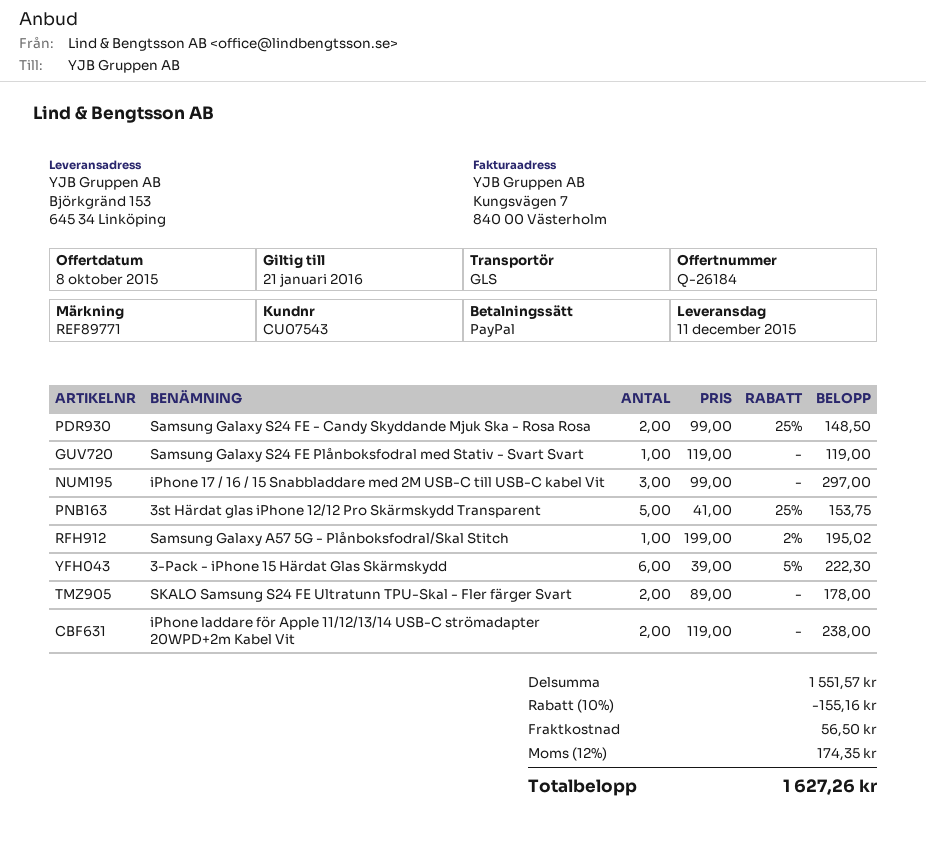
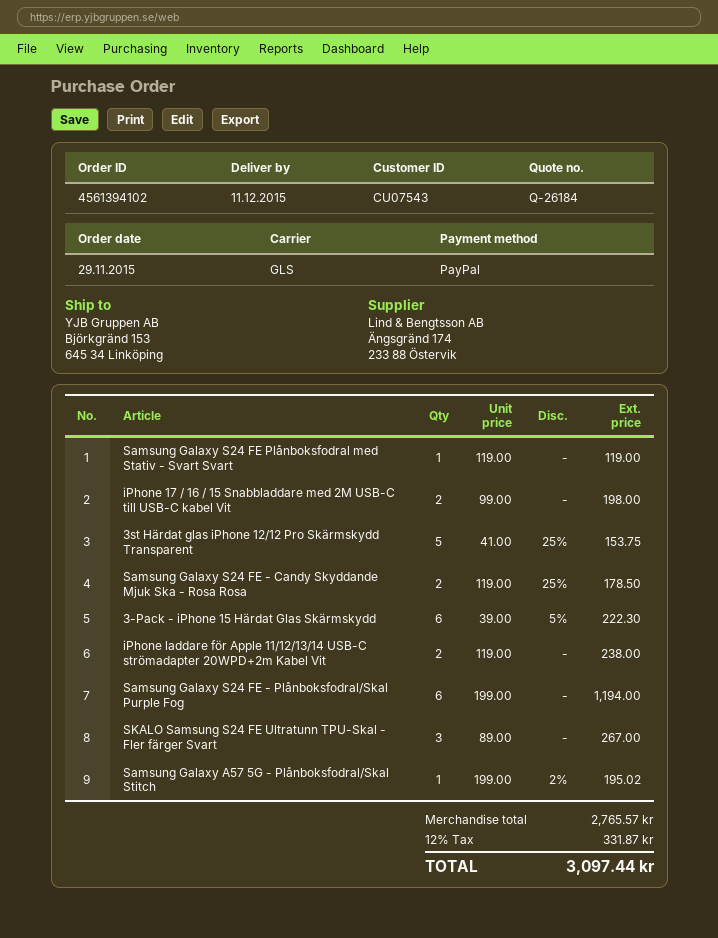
Samsung Galaxy S24 FE - Candy Skyddande Mjuk Ska - Rosa Rosa: 2 x 99.00 - 25% = 148.50 -> 2 x 119.00 - 25% = 178.50
iPhone 17 / 16 / 15 Snabbladdare med 2M USB-C till USB-C kabel Vit: 3 x 99.00 = 297.00 -> 2 x 99.00 = 198.00
SKALO Samsung S24 FE Ultratunn TPU-Skal - Fler färger Svart: 2 x 89.00 = 178.00 -> 3 x 89.00 = 267.00
Samsung Galaxy S24 FE - Plånboksfodral/Skal Purple Fog: none -> 6 x 199.00 = 1194.00
subtotal: 1551.57 -> 2765.57
discount: 10% = 155.16 -> none
shipping: 56.50 -> none
tax: 12% = 174.35 -> 12% = 331.87
total: 1627.26 -> 3097.44

